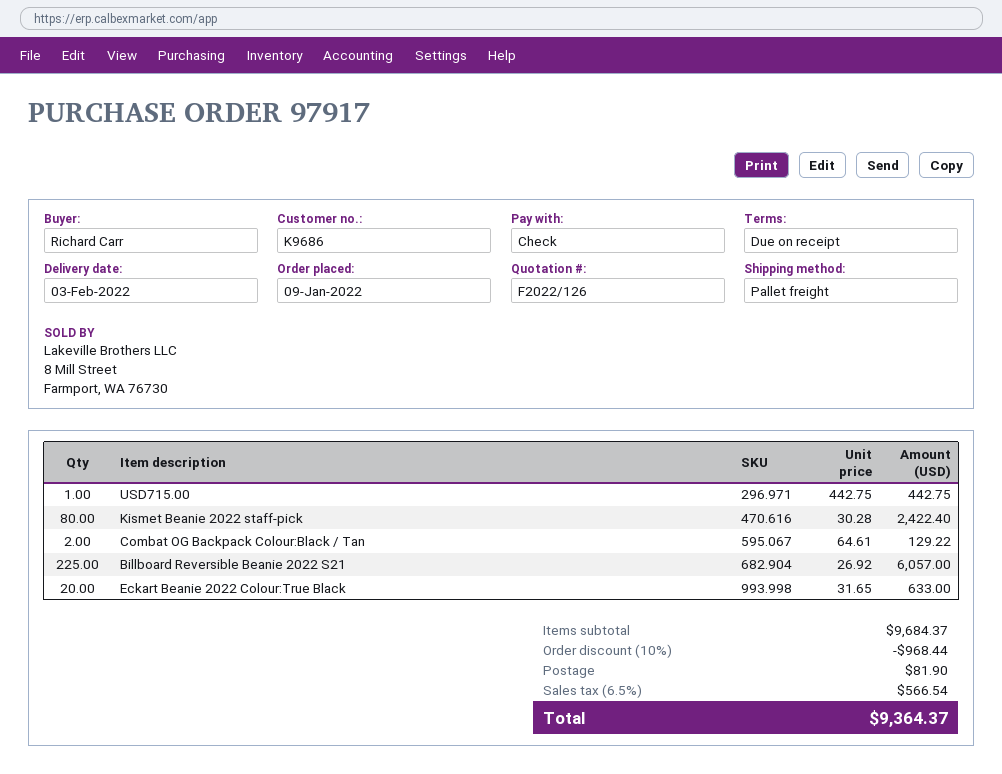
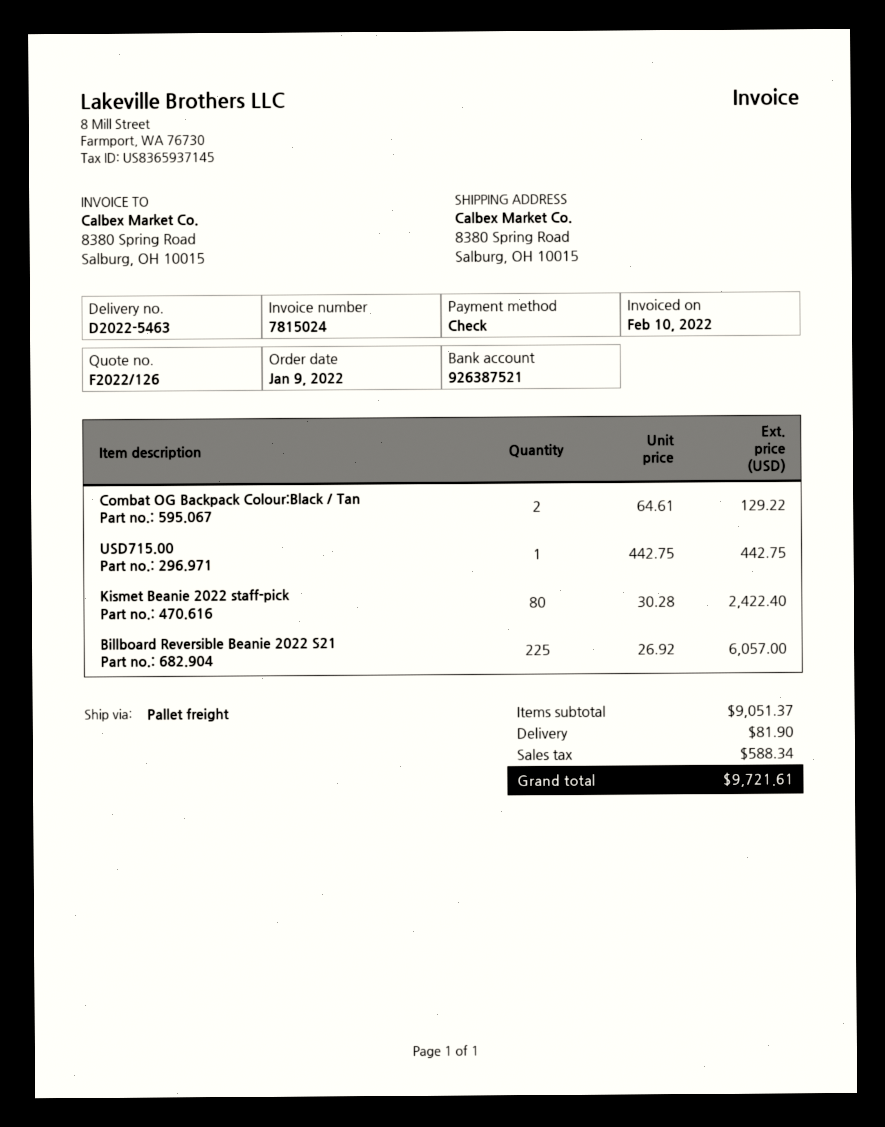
Eckart Beanie 2022 Colour:True Black: 20 x 31.65 = 633.00 -> none
subtotal: 9684.37 -> 9051.37
discount: 10% = 968.44 -> none
tax: 566.54 -> 588.34
total: 9364.37 -> 9721.61

